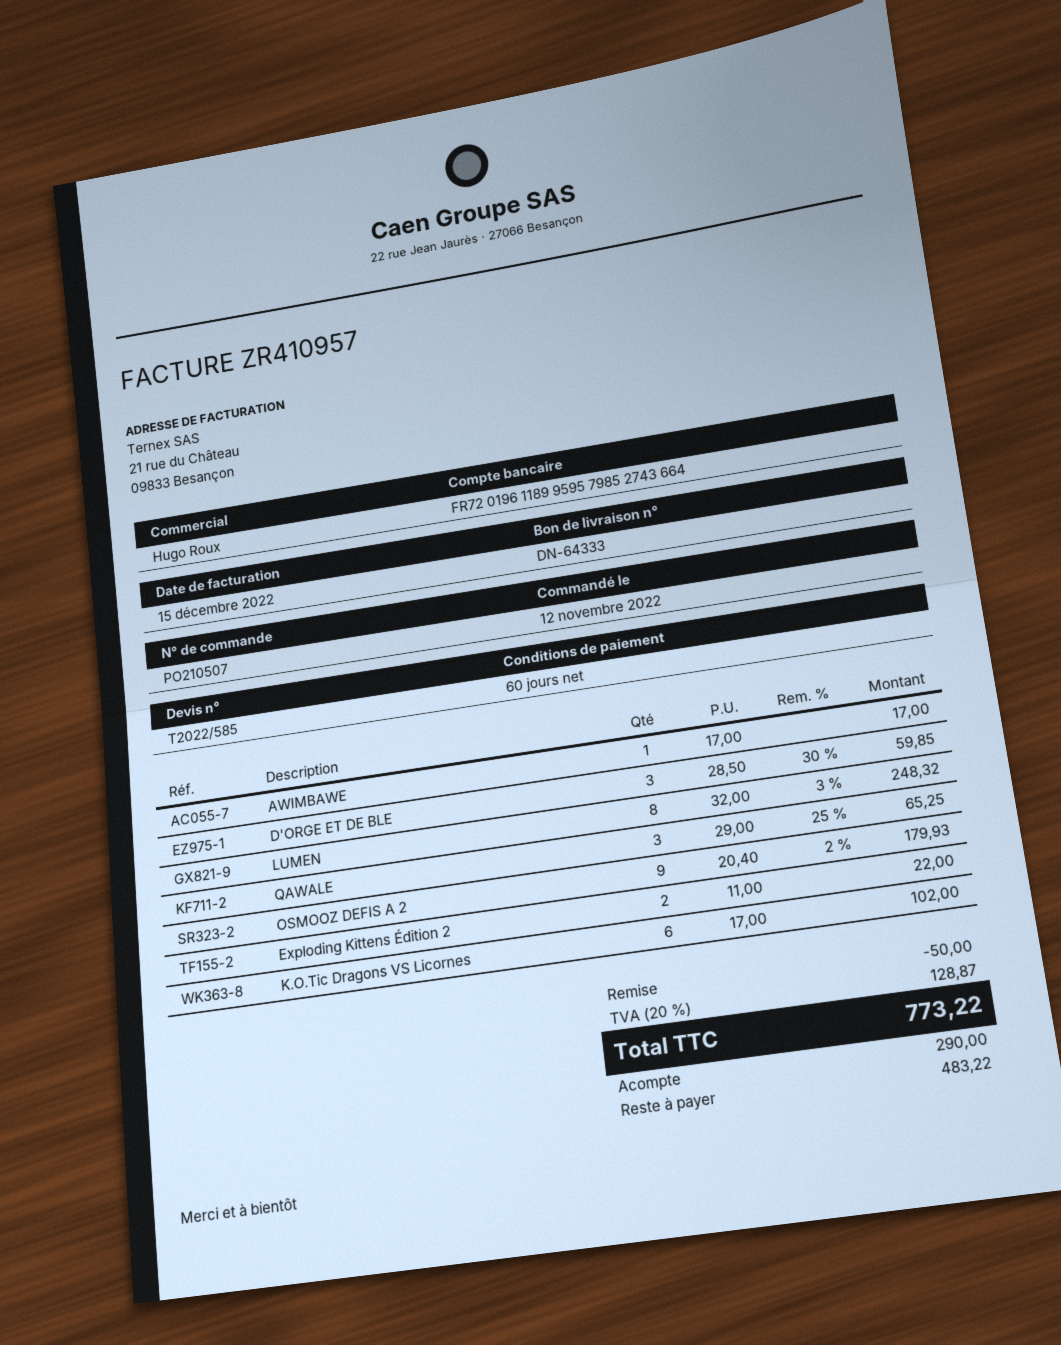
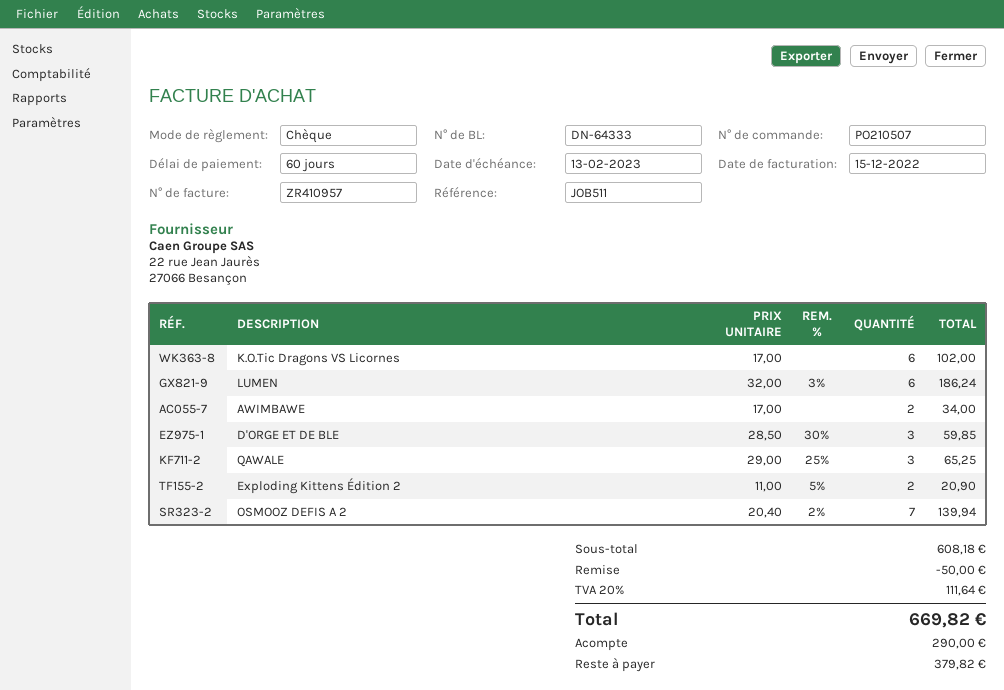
AWIMBAWE: 1 x 17.00 = 17.00 -> 2 x 17.00 = 34.00
LUMEN: 8 x 32.00 - 3% = 248.32 -> 6 x 32.00 - 3% = 186.24
OSMOOZ DEFIS A 2: 9 x 20.40 - 2% = 179.93 -> 7 x 20.40 - 2% = 139.94
Exploding Kittens Édition 2: 2 x 11.00 = 22.00 -> 2 x 11.00 - 5% = 20.90
tax: 20% = 128.87 -> 20% = 111.64
total: 773.22 -> 669.82
balance: 483.22 -> 379.82

